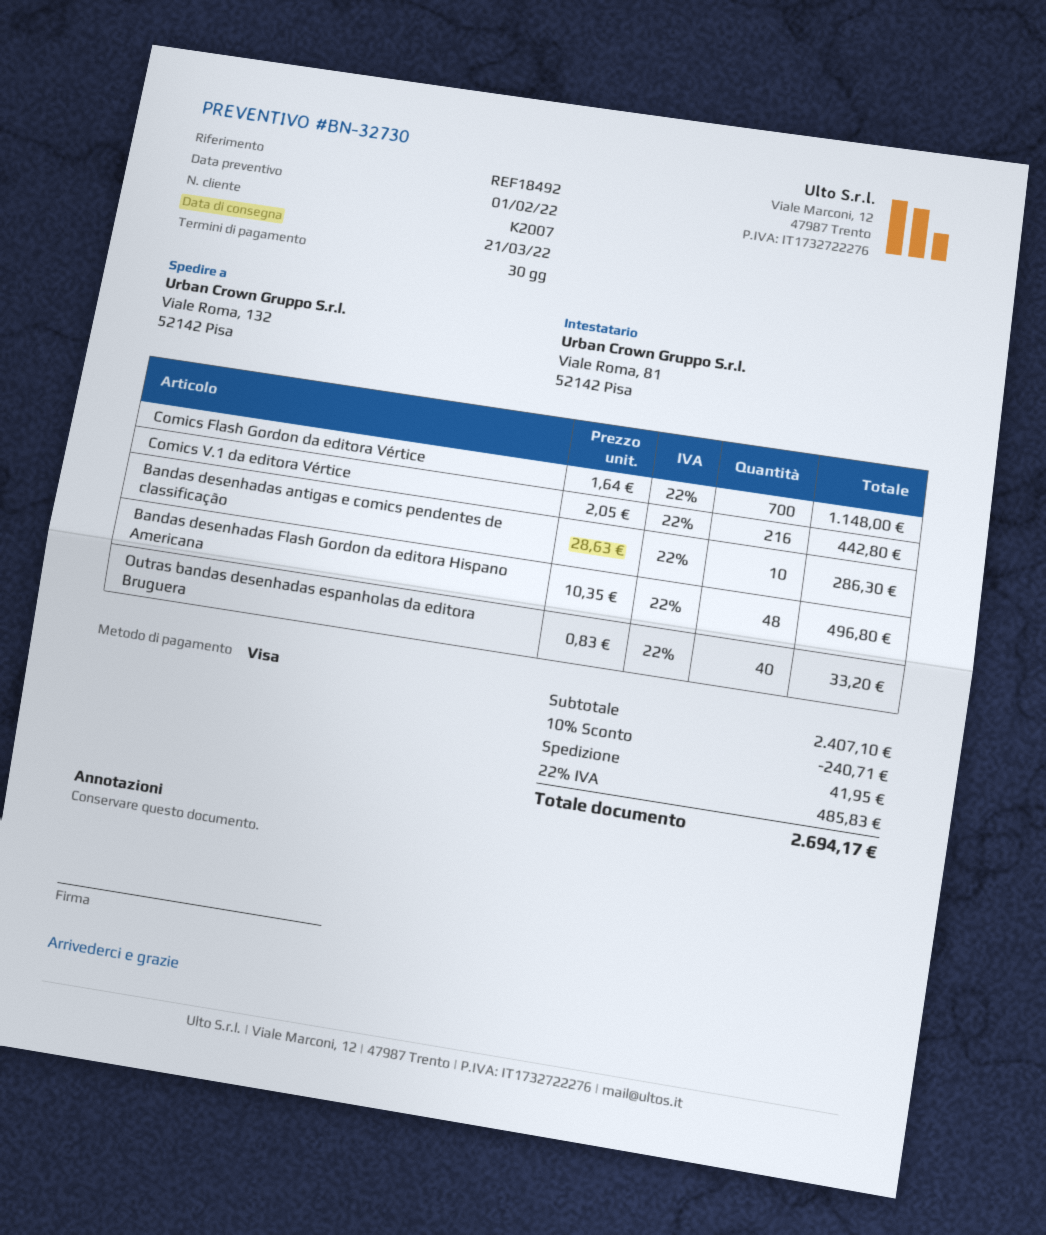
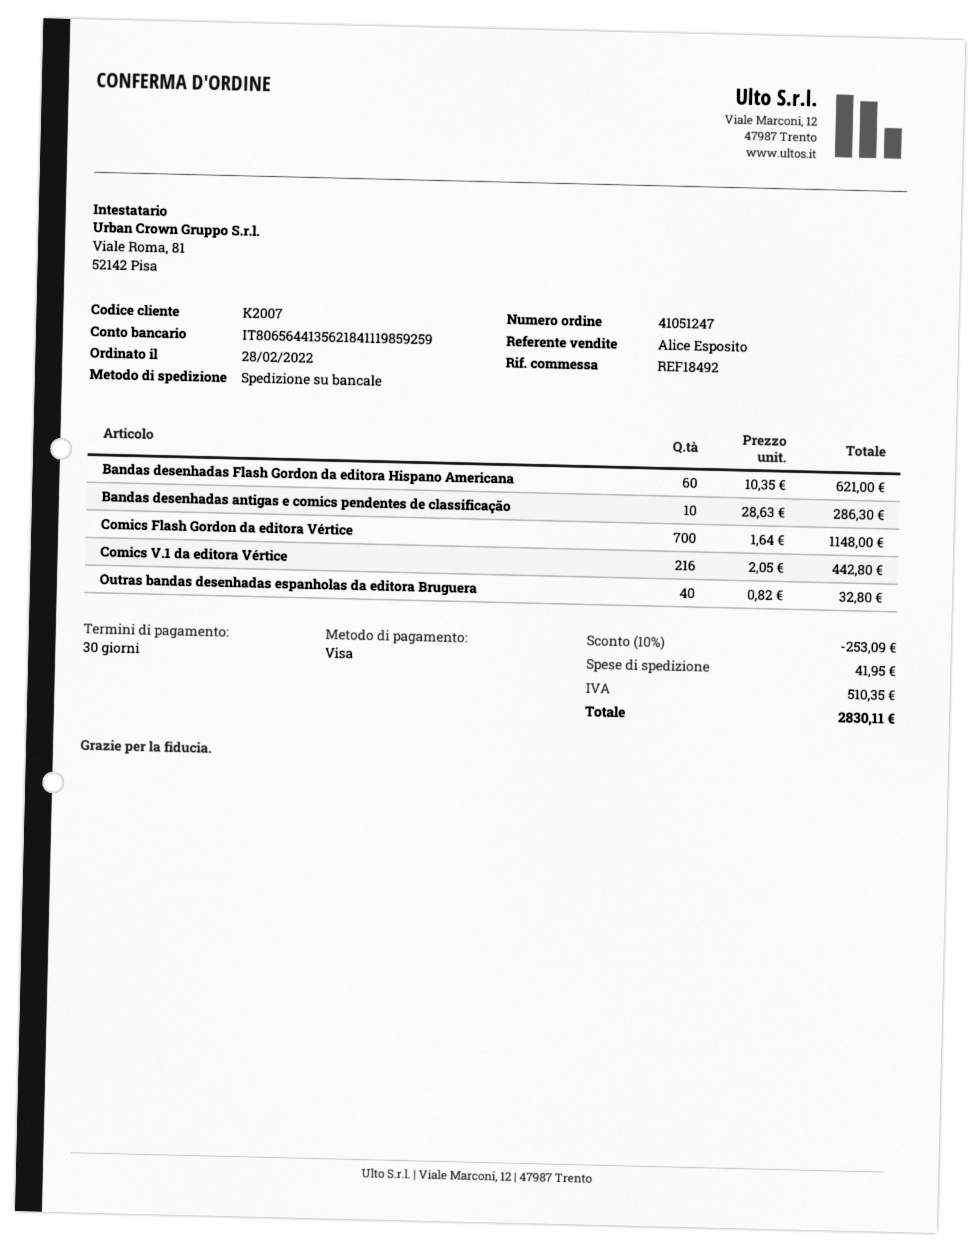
Bandas desenhadas Flash Gordon da editora Hispano Americana: 48 x 10.35 = 496.80 -> 60 x 10.35 = 621.00
Outras bandas desenhadas espanholas da editora Bruguera: 40 x 0.83 = 33.20 -> 40 x 0.82 = 32.80
discount: 10% = 240.71 -> 10% = 253.09
tax: 485.83 -> 510.35
total: 2694.17 -> 2830.11

